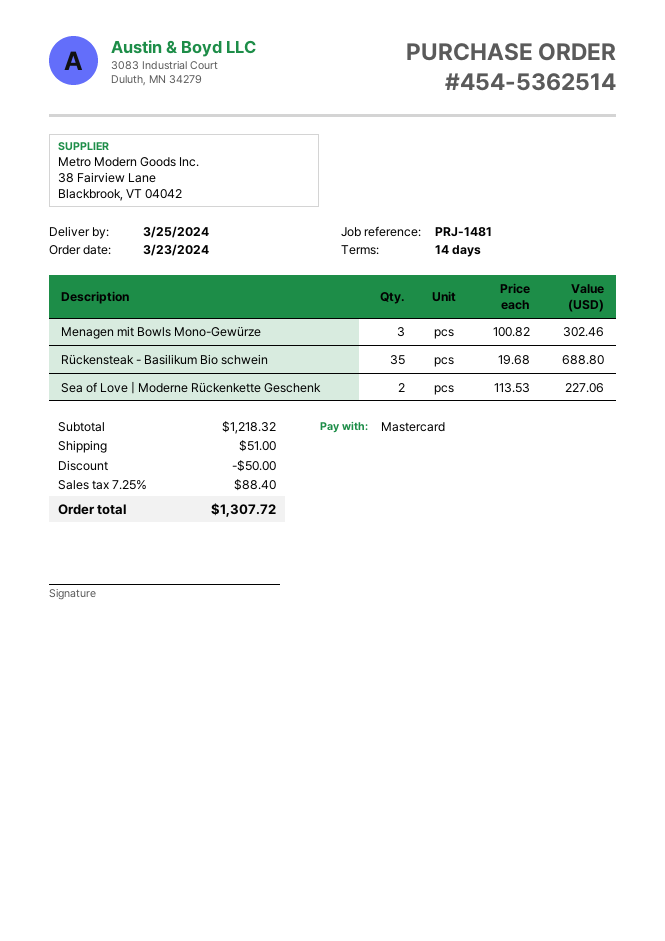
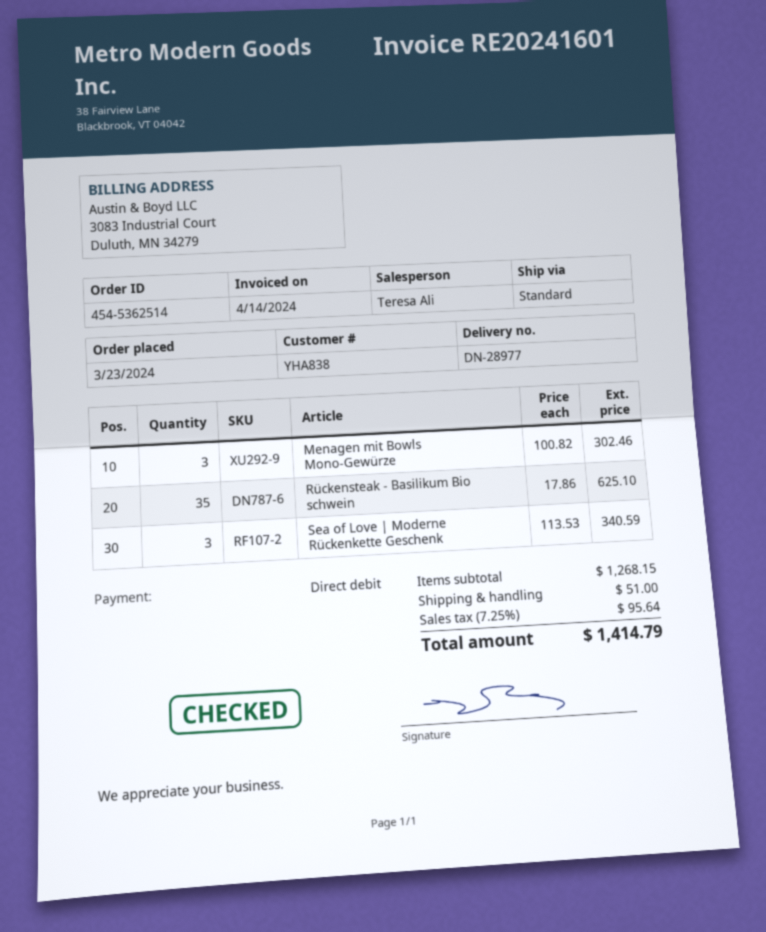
payment method: Mastercard -> direct debit
Rückensteak - Basilikum Bio schwein: 35 x 19.68 = 688.80 -> 35 x 17.86 = 625.10
Sea of Love | Moderne Rückenkette Geschenk: 2 x 113.53 = 227.06 -> 3 x 113.53 = 340.59
subtotal: 1218.32 -> 1268.15
discount: 50.00 -> none
tax: 7.25% = 88.40 -> 7.25% = 95.64
total: 1307.72 -> 1414.79

